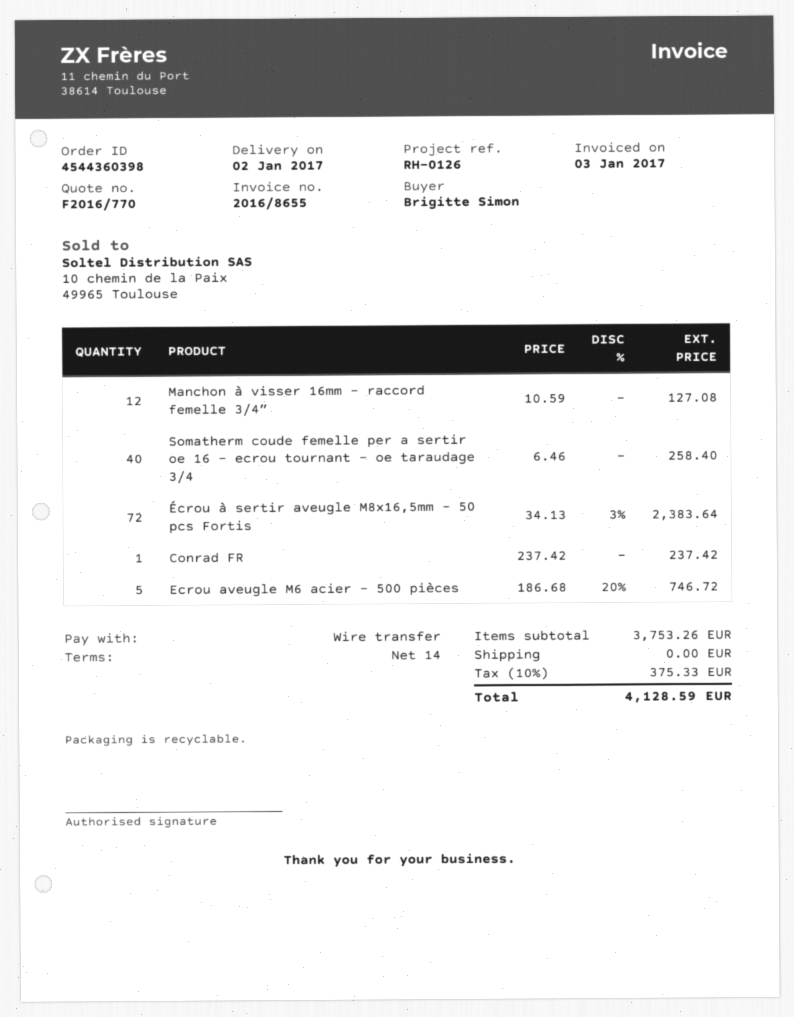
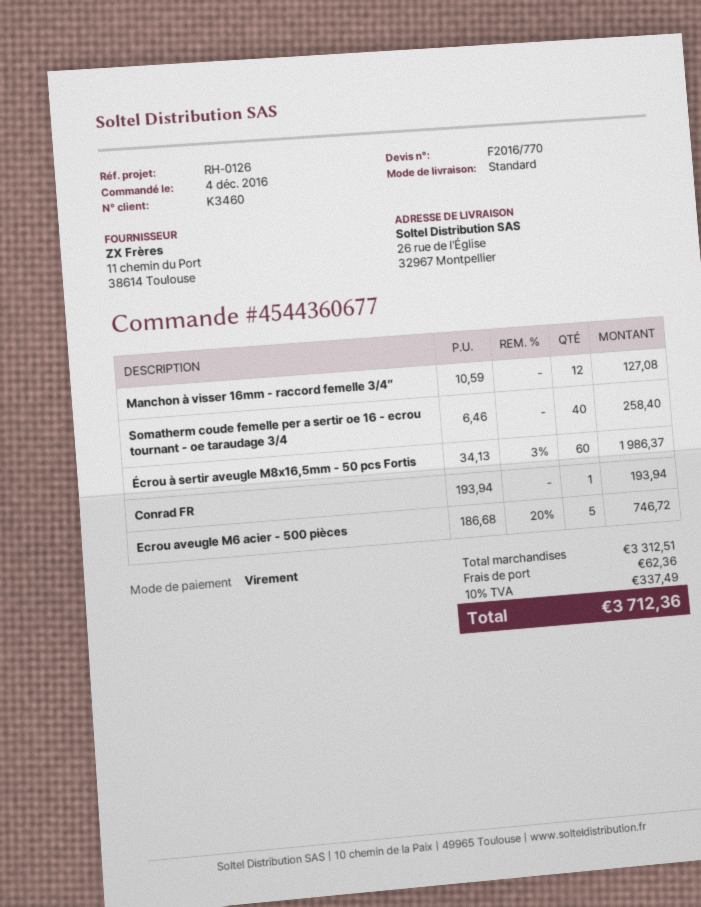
order number: 4544360398 -> 4544360677
Écrou à sertir aveugle M8x16,5mm - 50 pcs Fortis: 72 x 34.13 - 3% = 2383.64 -> 60 x 34.13 - 3% = 1986.37
Conrad FR: 1 x 237.42 = 237.42 -> 1 x 193.94 = 193.94
subtotal: 3753.26 -> 3312.51
shipping: 0.00 -> 62.36
tax: 10% = 375.33 -> 10% = 337.49
total: 4128.59 -> 3712.36

